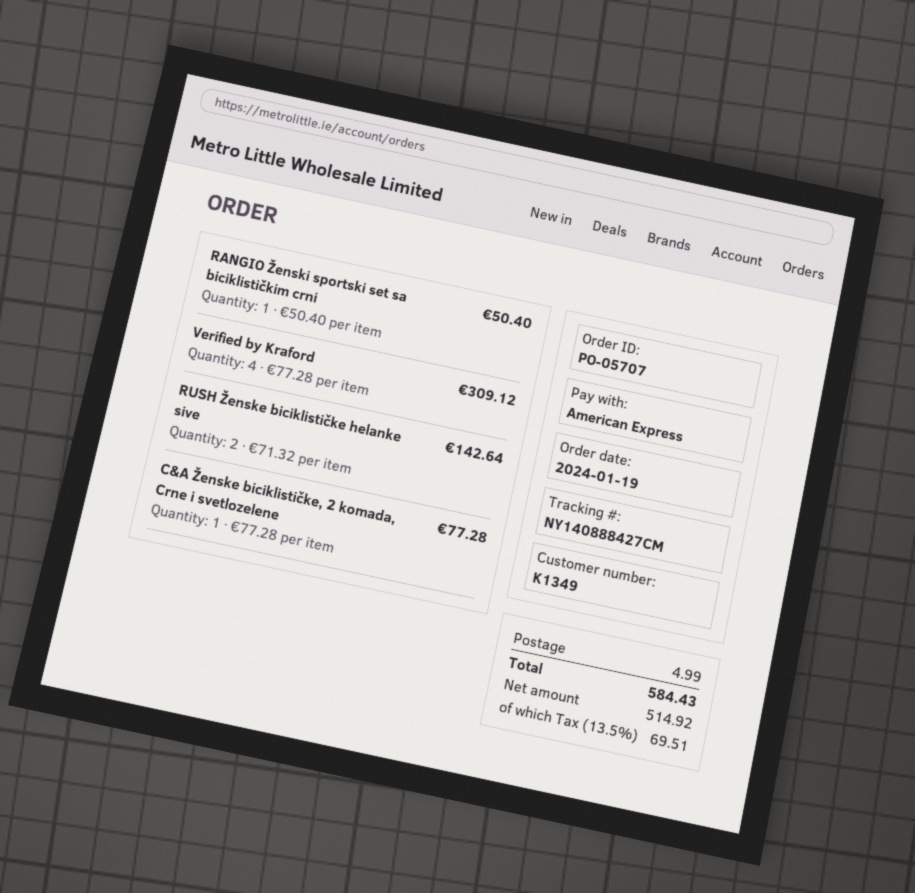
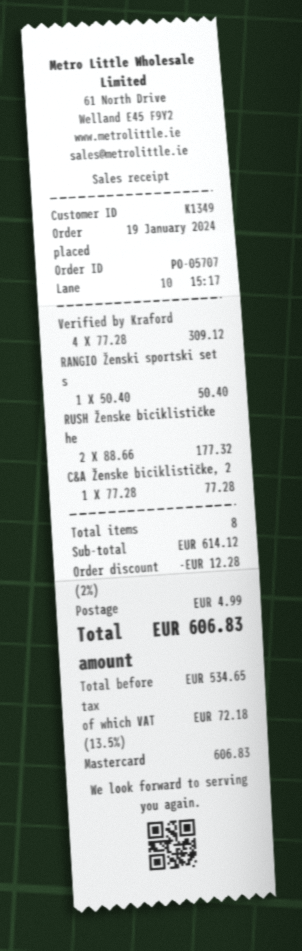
payment method: American Express -> Mastercard
RUSH Ženske biciklističke helanke sive: 2 x 71.32 = 142.64 -> 2 x 88.66 = 177.32
discount: none -> 2% = 12.28
net: 514.92 -> 534.65
tax: 13.5% = 69.51 -> 13.5% = 72.18
total: 584.43 -> 606.83

